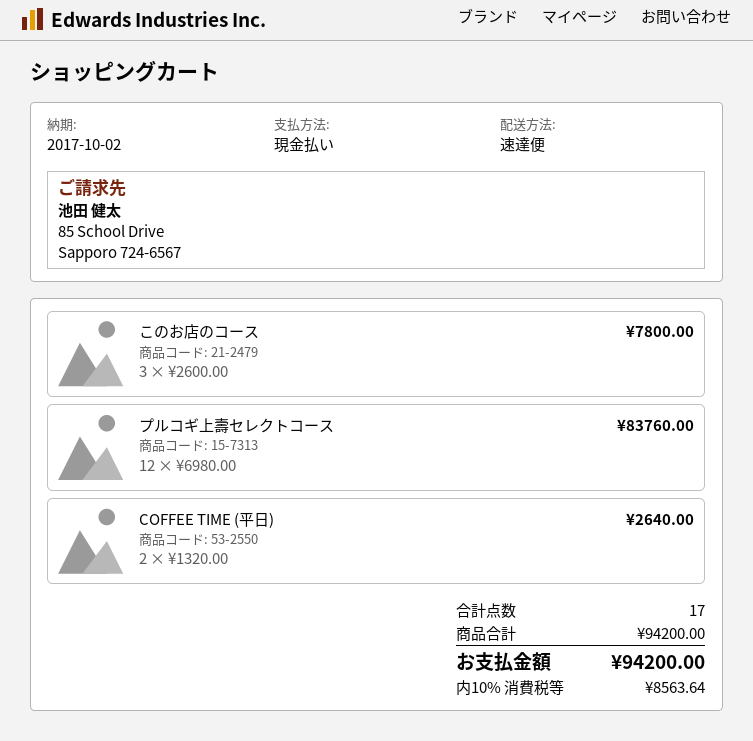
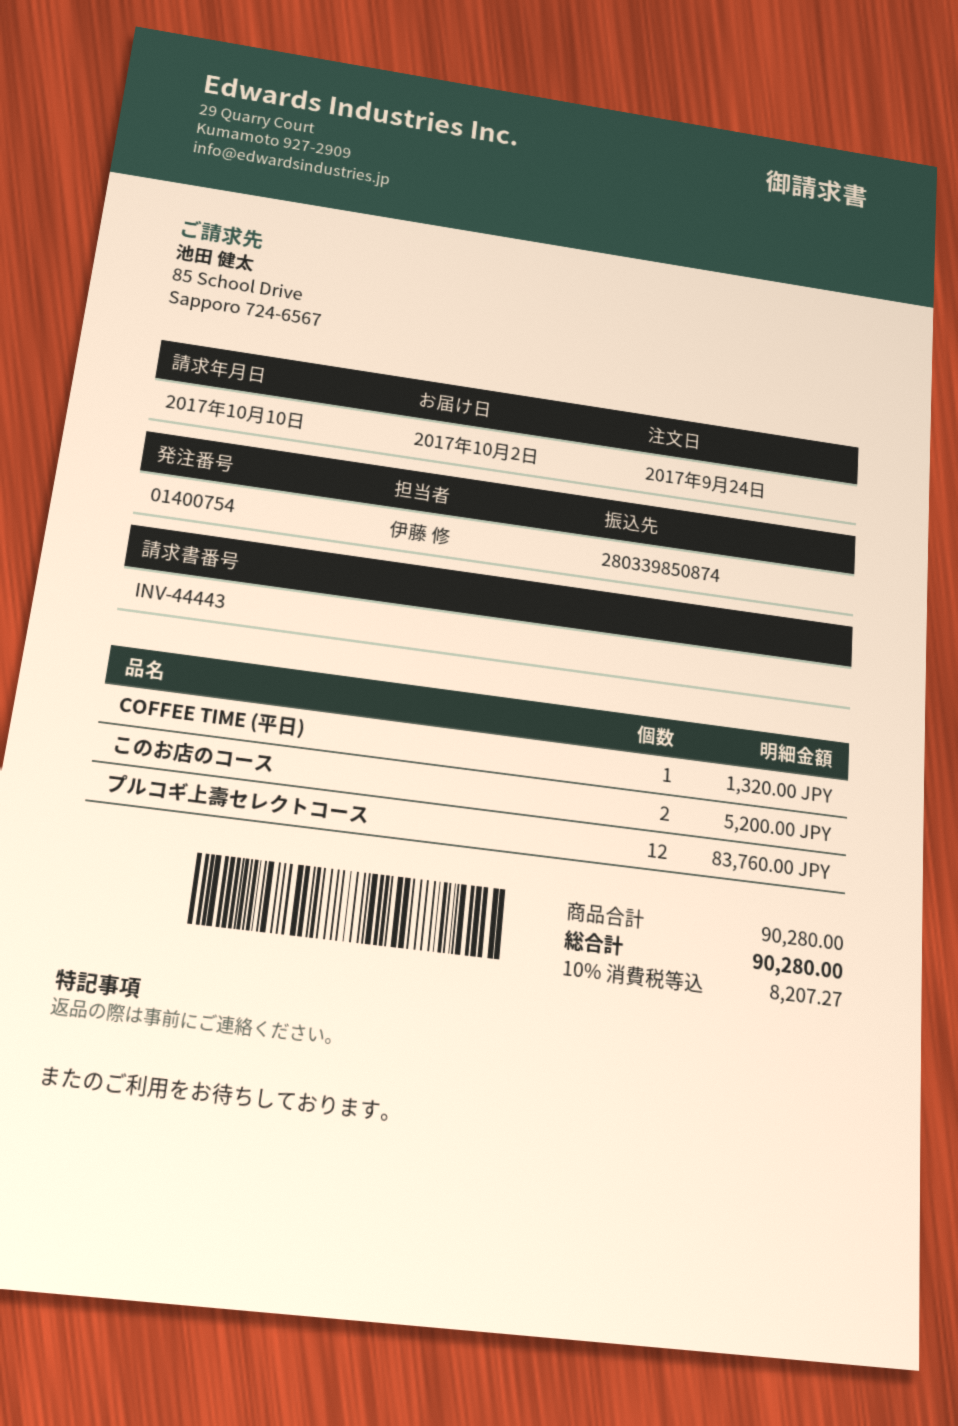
このお店のコース: 3 for 7800.00 -> 2 for 5200.00
COFFEE TIME (平日): 2 for 2640.00 -> 1 for 1320.00
subtotal: 94200.00 -> 90280.00
tax: 10% = 8563.64 -> 10% = 8207.27
total: 94200.00 -> 90280.00

